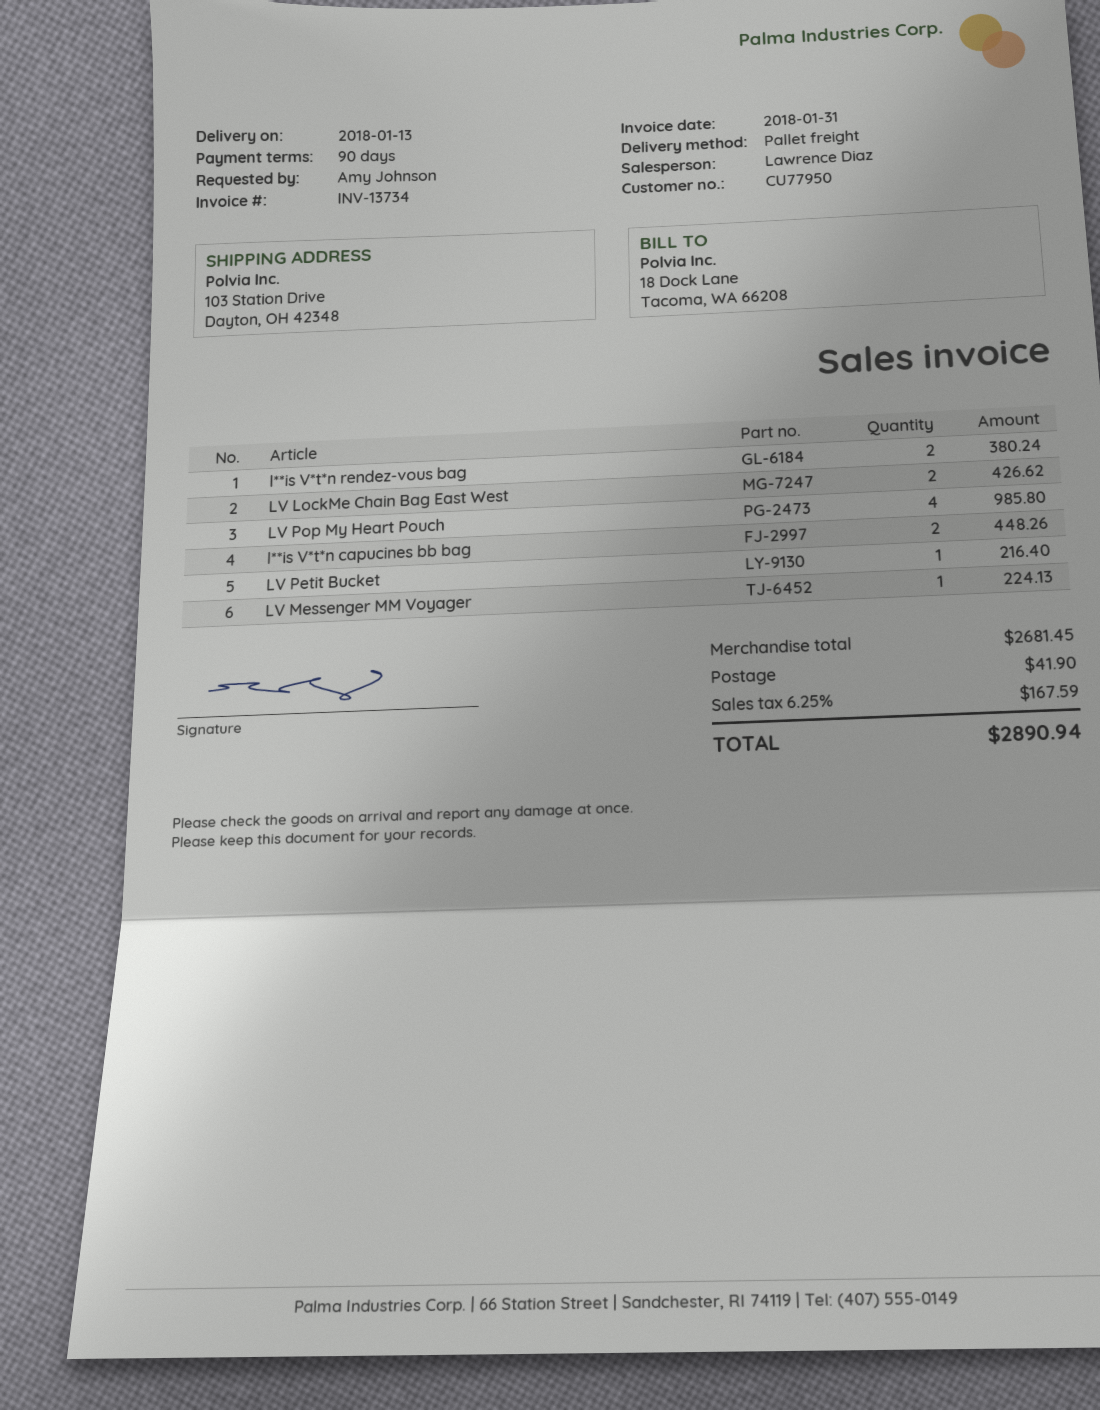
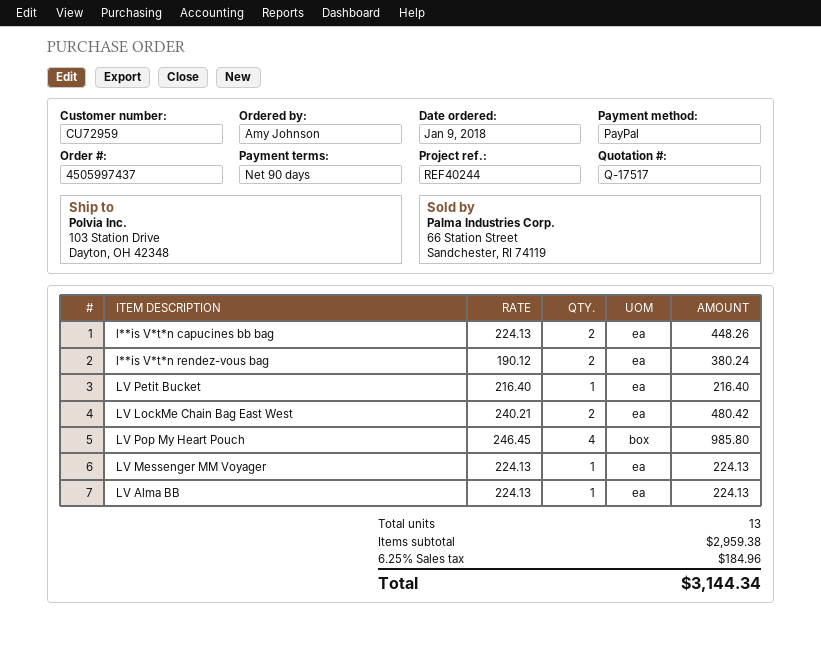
customer number: CU77950 -> CU72959
LV LockMe Chain Bag East West: 2 for 426.62 -> 2 for 480.42
LV Alma BB: none -> 1 for 224.13
subtotal: 2681.45 -> 2959.38
shipping: 41.90 -> none
tax: 6.25% = 167.59 -> 6.25% = 184.96
total: 2890.94 -> 3144.34

